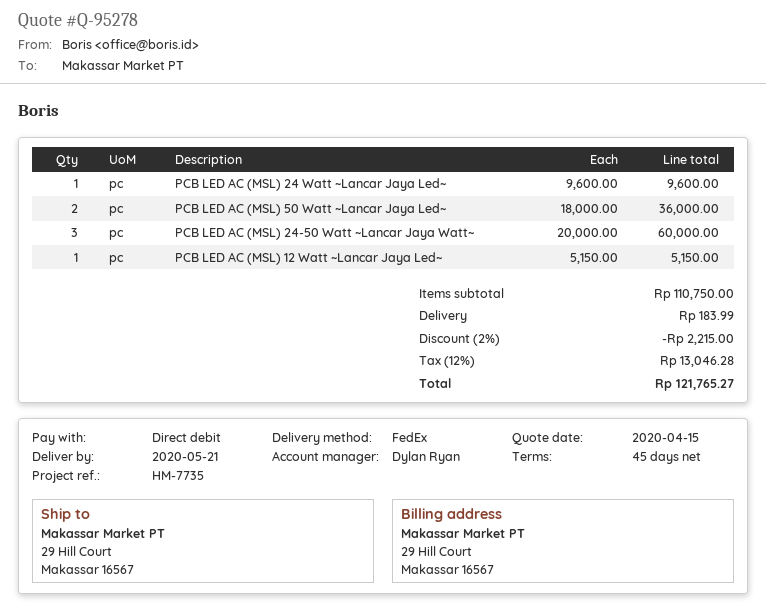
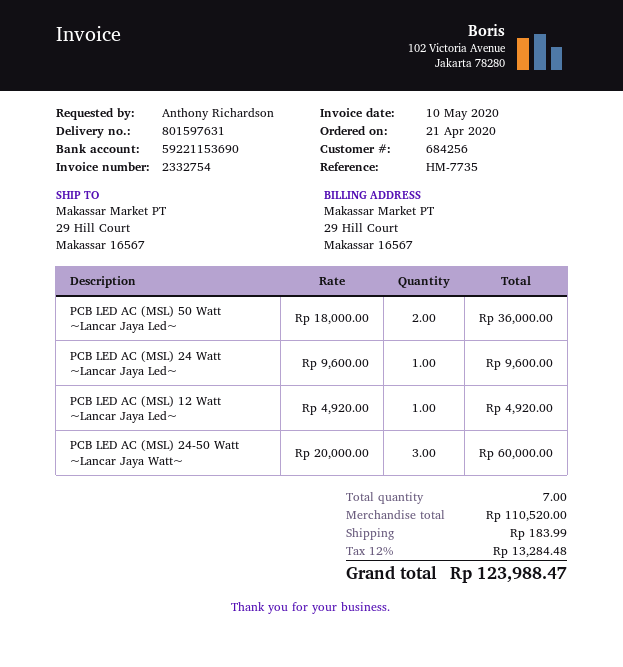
PCB LED AC (MSL) 12 Watt ~Lancar Jaya Led~: 1 x 5150.00 = 5150.00 -> 1 x 4920.00 = 4920.00
subtotal: 110750.00 -> 110520.00
discount: 2% = 2215.00 -> none
tax: 12% = 13046.28 -> 12% = 13284.48
total: 121765.27 -> 123988.47

